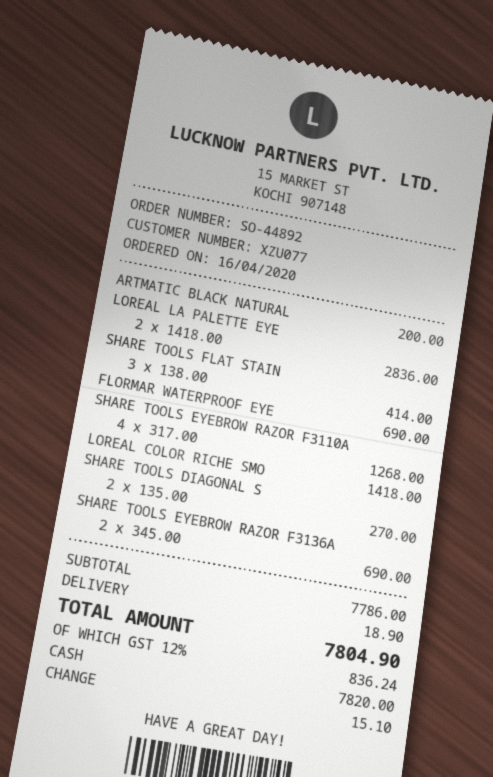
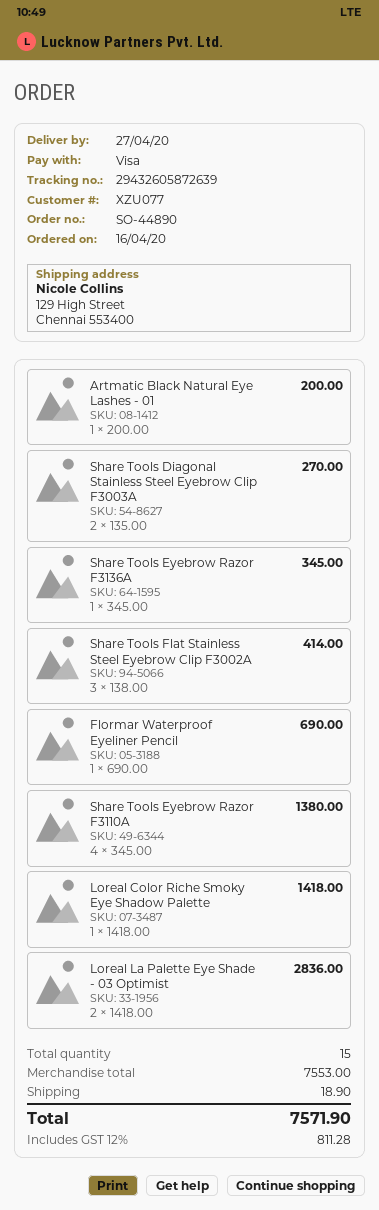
order number: SO-44892 -> SO-44890
payment method: cash -> Visa
SHARE TOOLS EYEBROW RAZOR F3110A: 4 x 317.00 = 1268.00 -> 4 x 345.00 = 1380.00
SHARE TOOLS EYEBROW RAZOR F3136A: 2 x 345.00 = 690.00 -> 1 x 345.00 = 345.00
subtotal: 7786.00 -> 7553.00
tax: 12% = 836.24 -> 12% = 811.28
total: 7804.90 -> 7571.90

